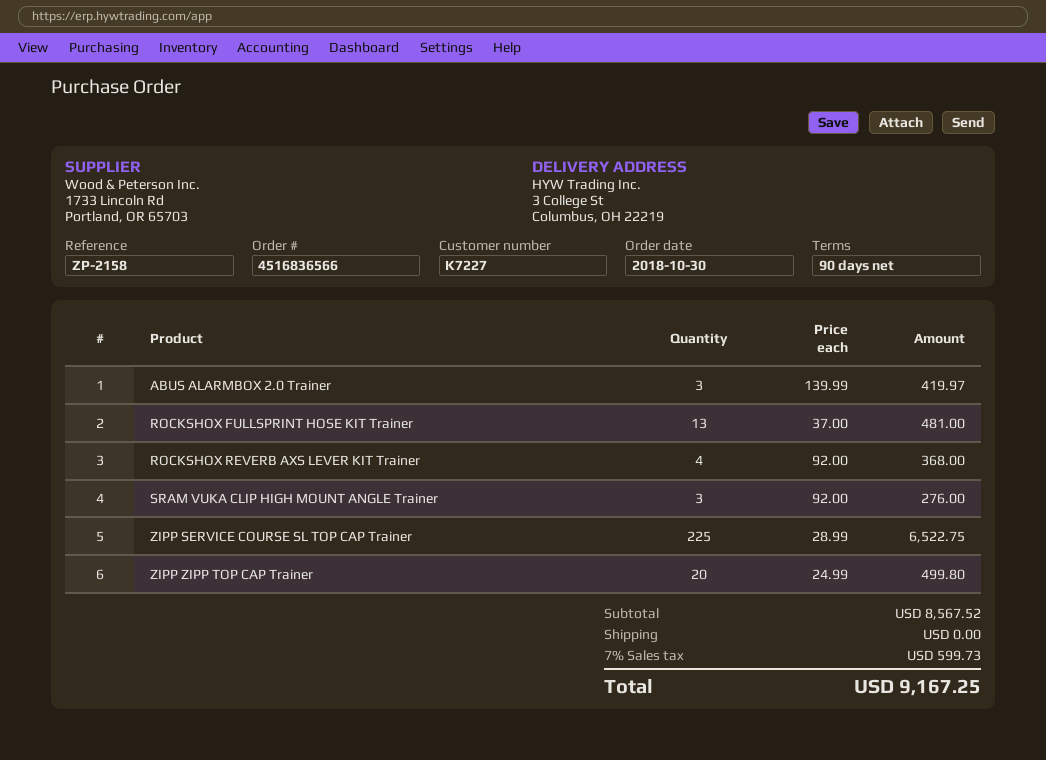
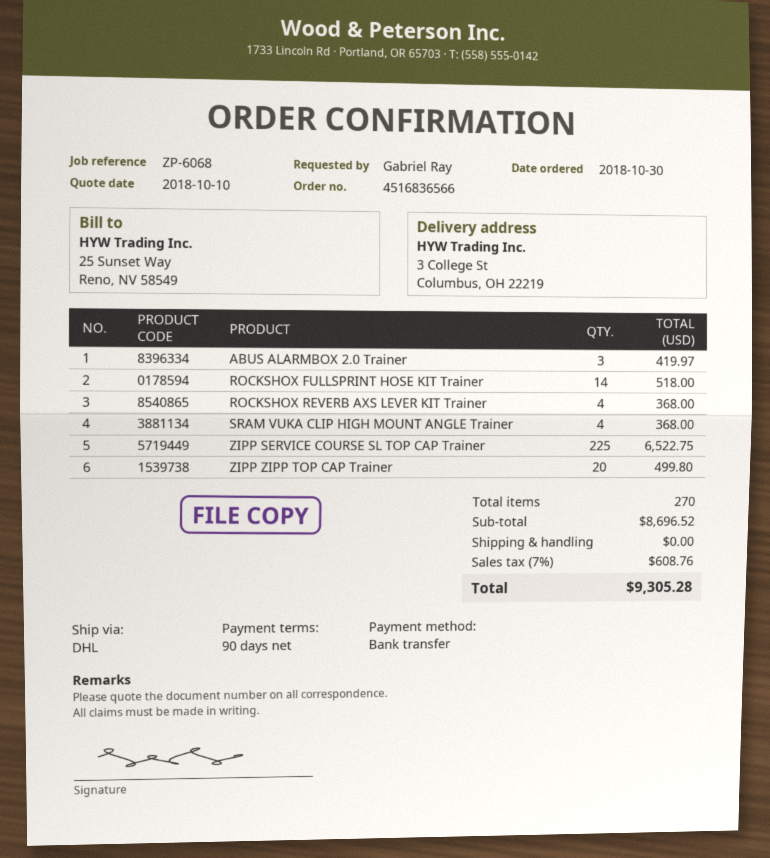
reference: ZP-2158 -> ZP-6068
ROCKSHOX FULLSPRINT HOSE KIT Trainer: 13 for 481.00 -> 14 for 518.00
SRAM VUKA CLIP HIGH MOUNT ANGLE Trainer: 3 for 276.00 -> 4 for 368.00
subtotal: 8567.52 -> 8696.52
tax: 7% = 599.73 -> 7% = 608.76
total: 9167.25 -> 9305.28

